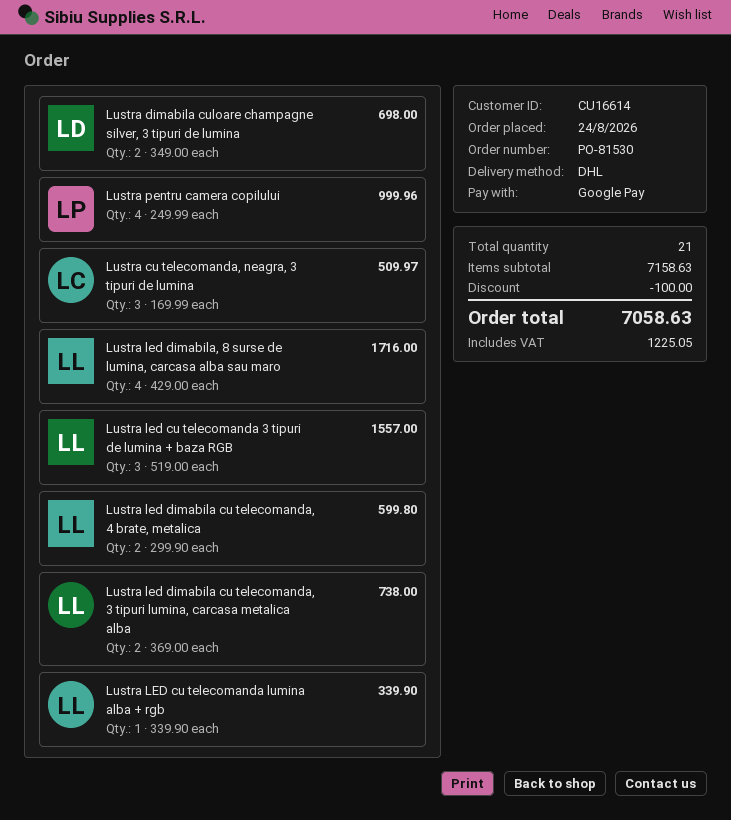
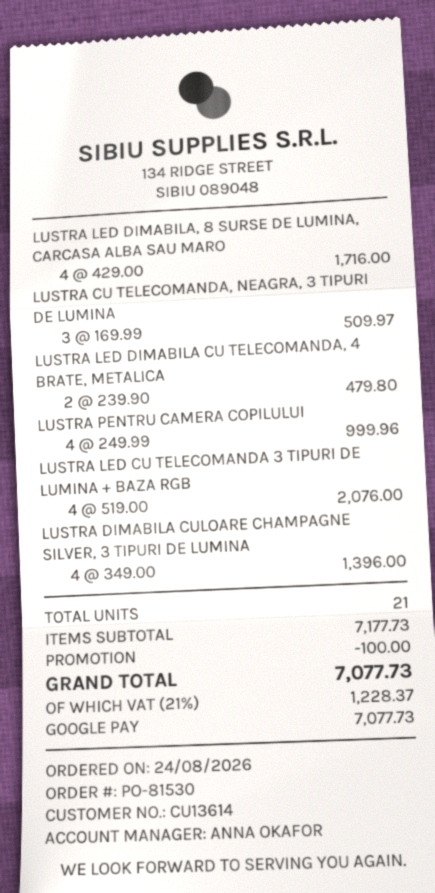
customer number: CU16614 -> CU13614
Lustra dimabila culoare champagne silver, 3 tipuri de lumina: 2 x 349.00 = 698.00 -> 4 x 349.00 = 1396.00
Lustra led cu telecomanda 3 tipuri de lumina + baza RGB: 3 x 519.00 = 1557.00 -> 4 x 519.00 = 2076.00
Lustra led dimabila cu telecomanda, 4 brate, metalica: 2 x 299.90 = 599.80 -> 2 x 239.90 = 479.80
Lustra led dimabila cu telecomanda, 3 tipuri lumina, carcasa metalica alba: 2 x 369.00 = 738.00 -> none
Lustra LED cu telecomanda lumina alba + rgb: 1 x 339.90 = 339.90 -> none
subtotal: 7158.63 -> 7177.73
tax: 1225.05 -> 1228.37
total: 7058.63 -> 7077.73

